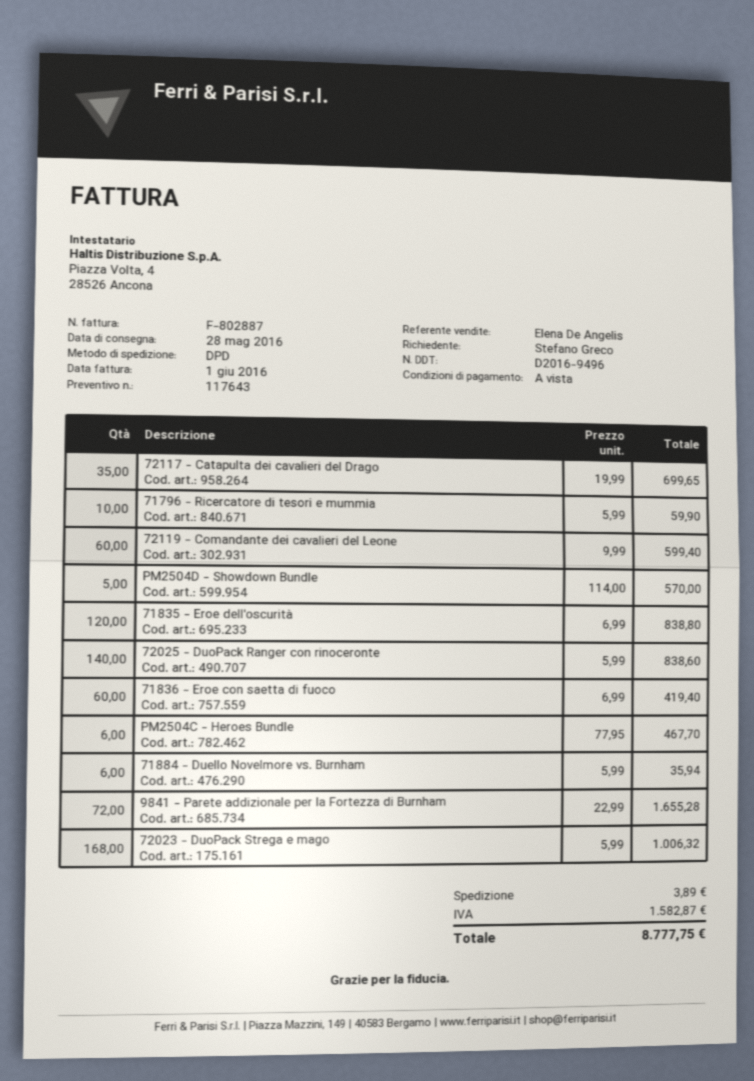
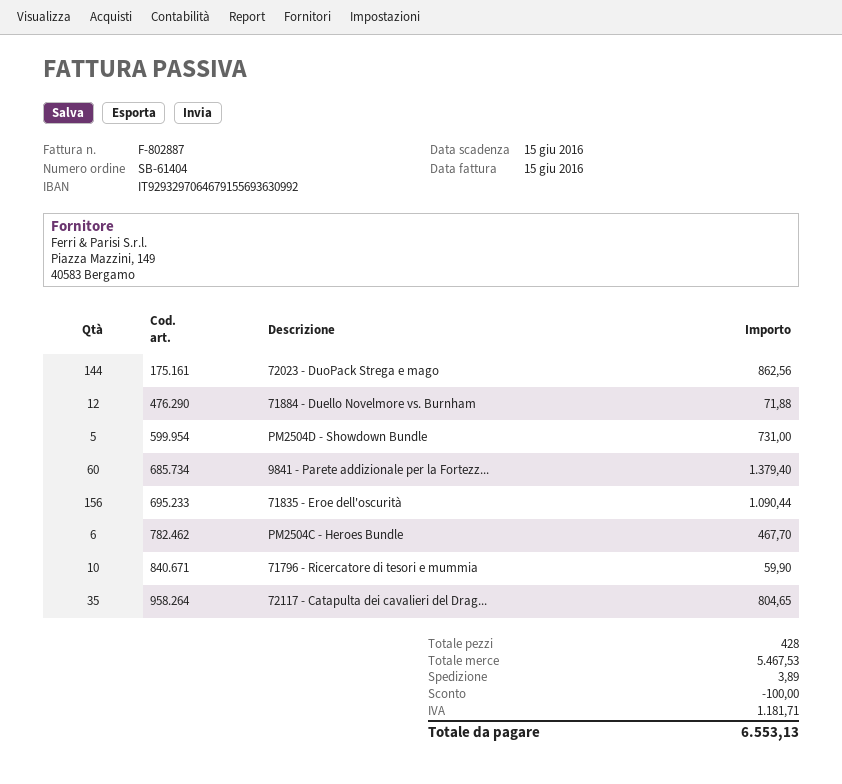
invoice date: 2016-06-01 -> 2016-06-15
72117 - Catapulta dei cavalieri del Drago: 35 for 699.65 -> 35 for 804.65
72119 - Comandante dei cavalieri del Leone: 60 for 599.40 -> none
PM2504D - Showdown Bundle: 5 for 570.00 -> 5 for 731.00
71835 - Eroe dell'oscurità: 120 for 838.80 -> 156 for 1090.44
72025 - DuoPack Ranger con rinoceronte: 140 for 838.60 -> none
71836 - Eroe con saetta di fuoco: 60 for 419.40 -> none
71884 - Duello Novelmore vs. Burnham: 6 for 35.94 -> 12 for 71.88
9841 - Parete addizionale per la Fortezza di Burnham: 72 for 1655.28 -> 60 for 1379.40
72023 - DuoPack Strega e mago: 168 for 1006.32 -> 144 for 862.56
discount: none -> 100.00
tax: 1582.87 -> 1181.71
total: 8777.75 -> 6553.13

